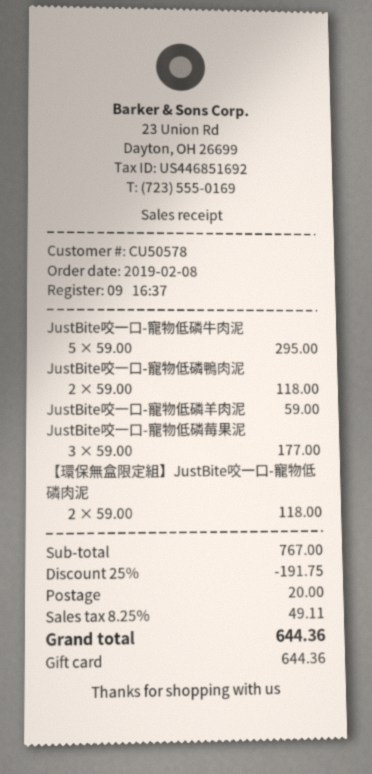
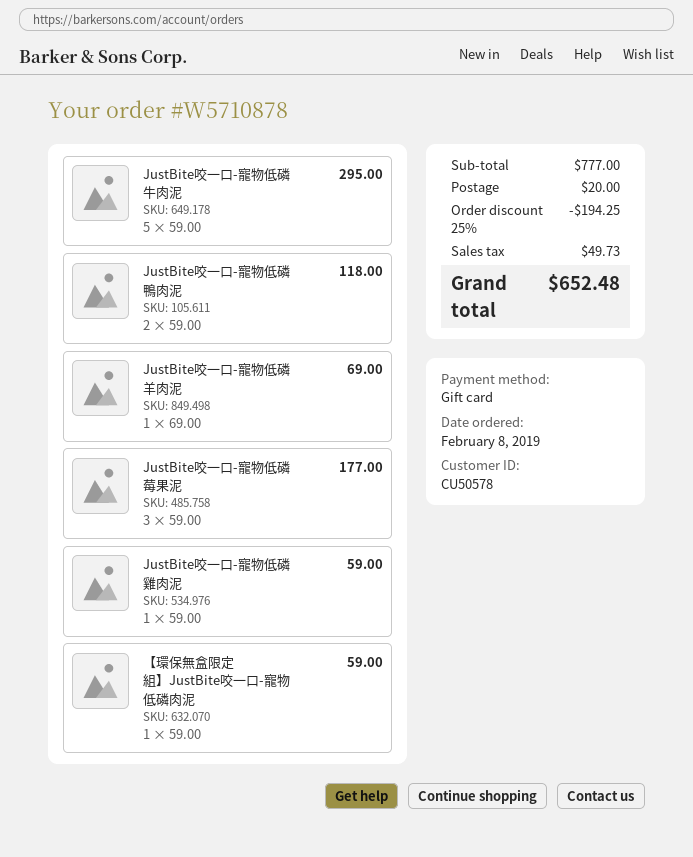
JustBite咬一口-寵物低磷羊肉泥: 1 x 59.00 = 59.00 -> 1 x 69.00 = 69.00
【環保無盒限定組】JustBite咬一口-寵物低磷肉泥: 2 x 59.00 = 118.00 -> 1 x 59.00 = 59.00
JustBite咬一口-寵物低磷雞肉泥: none -> 1 x 59.00 = 59.00
subtotal: 767.00 -> 777.00
discount: 25% = 191.75 -> 25% = 194.25
tax: 49.11 -> 49.73
total: 644.36 -> 652.48

